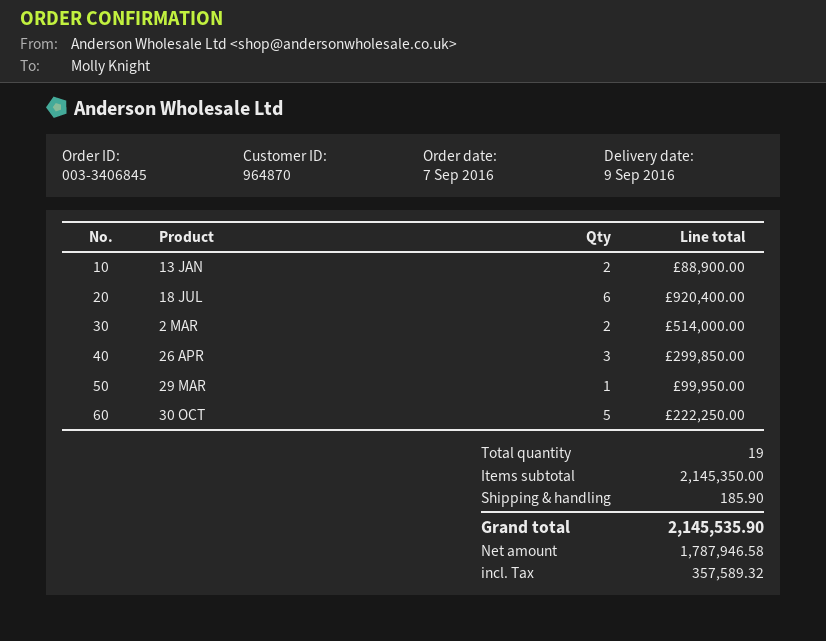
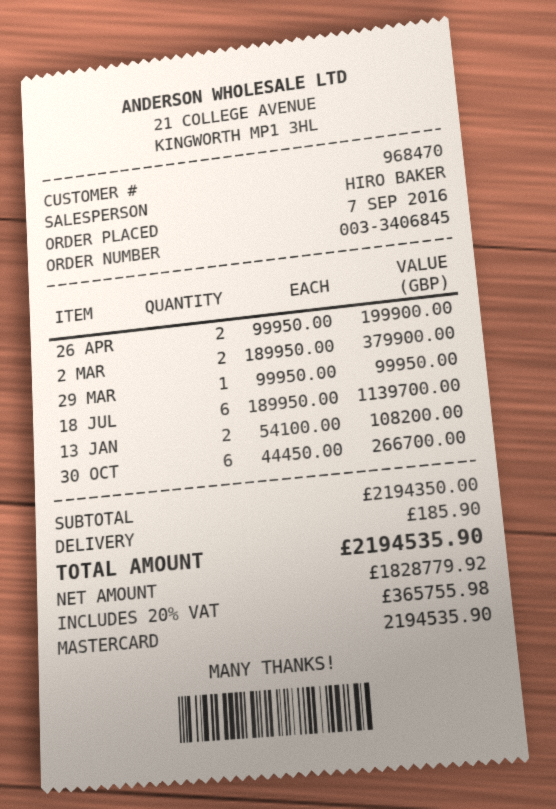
customer number: 964870 -> 968470
13 JAN: 2 for 88900.00 -> 2 for 108200.00
18 JUL: 6 for 920400.00 -> 6 for 1139700.00
2 MAR: 2 for 514000.00 -> 2 for 379900.00
26 APR: 3 for 299850.00 -> 2 for 199900.00
30 OCT: 5 for 222250.00 -> 6 for 266700.00
subtotal: 2145350.00 -> 2194350.00
net: 1787946.58 -> 1828779.92
tax: 357589.32 -> 365755.98
total: 2145535.90 -> 2194535.90

